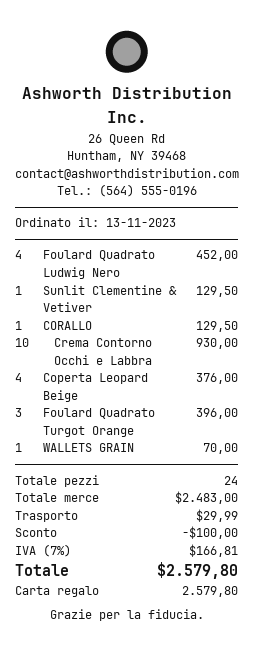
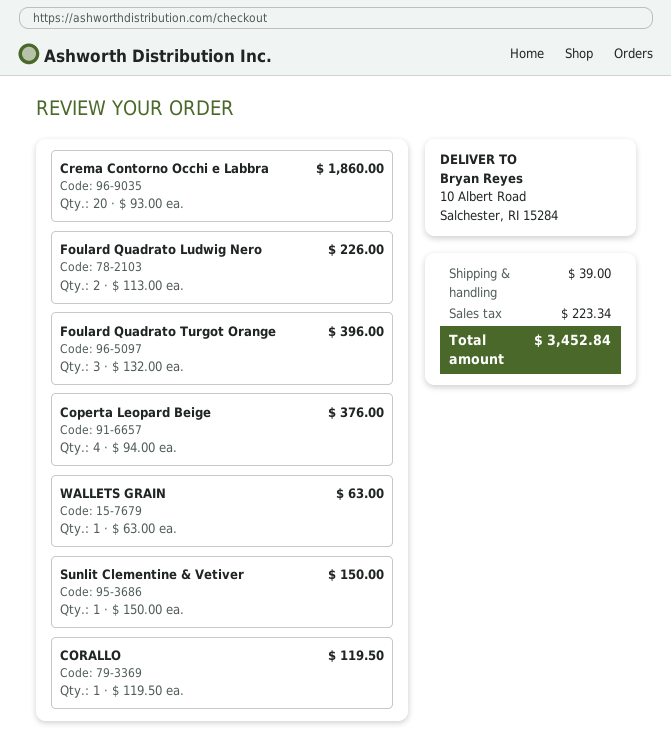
Foulard Quadrato Ludwig Nero: 4 for 452.00 -> 2 for 226.00
Sunlit Clementine & Vetiver: 1 for 129.50 -> 1 for 150.00
CORALLO: 1 for 129.50 -> 1 for 119.50
Crema Contorno Occhi e Labbra: 10 for 930.00 -> 20 for 1860.00
WALLETS GRAIN: 1 for 70.00 -> 1 for 63.00
discount: 100.00 -> none
shipping: 29.99 -> 39.00
tax: 166.81 -> 223.34
total: 2579.80 -> 3452.84

